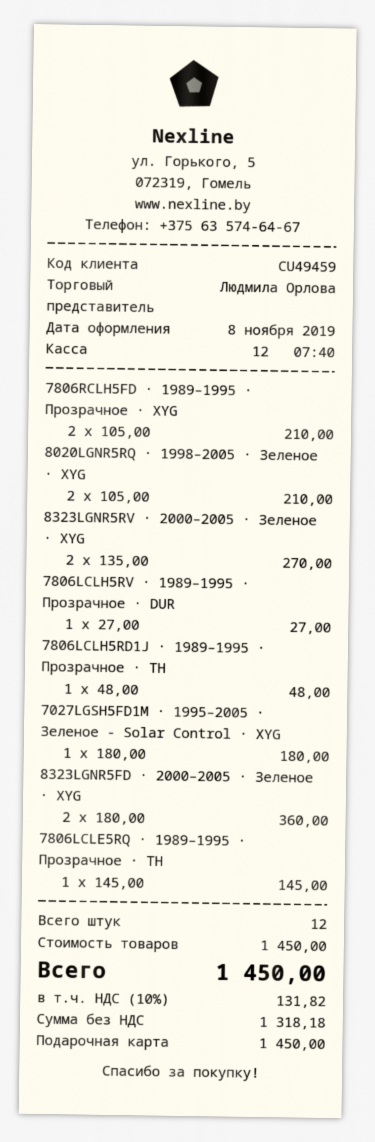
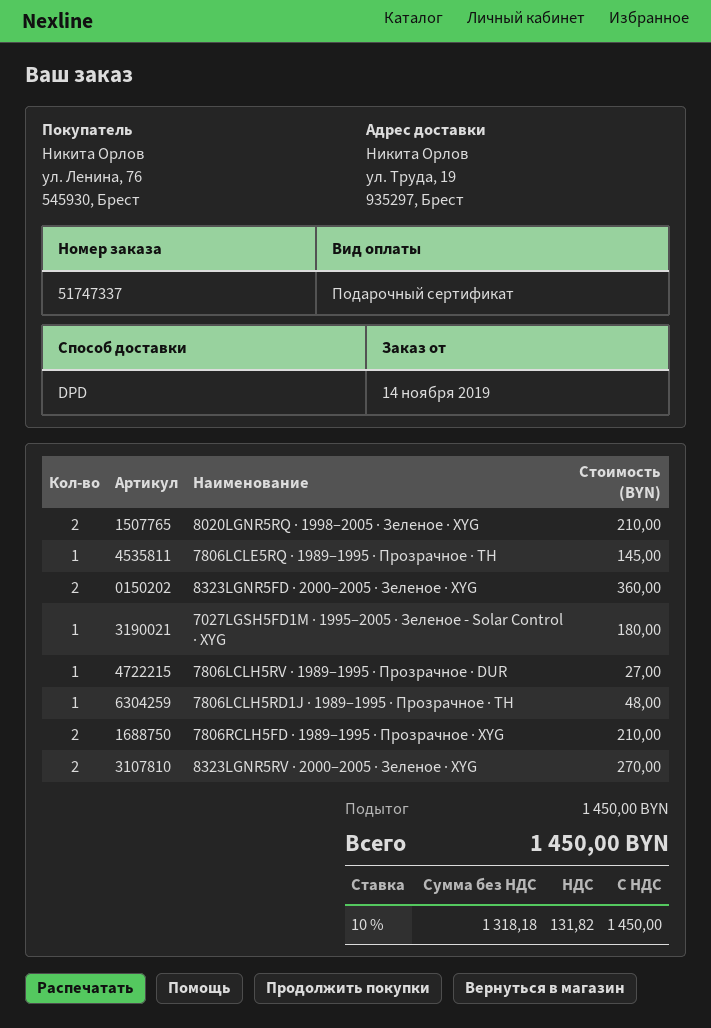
order date: 2019-11-08 -> 2019-11-14

